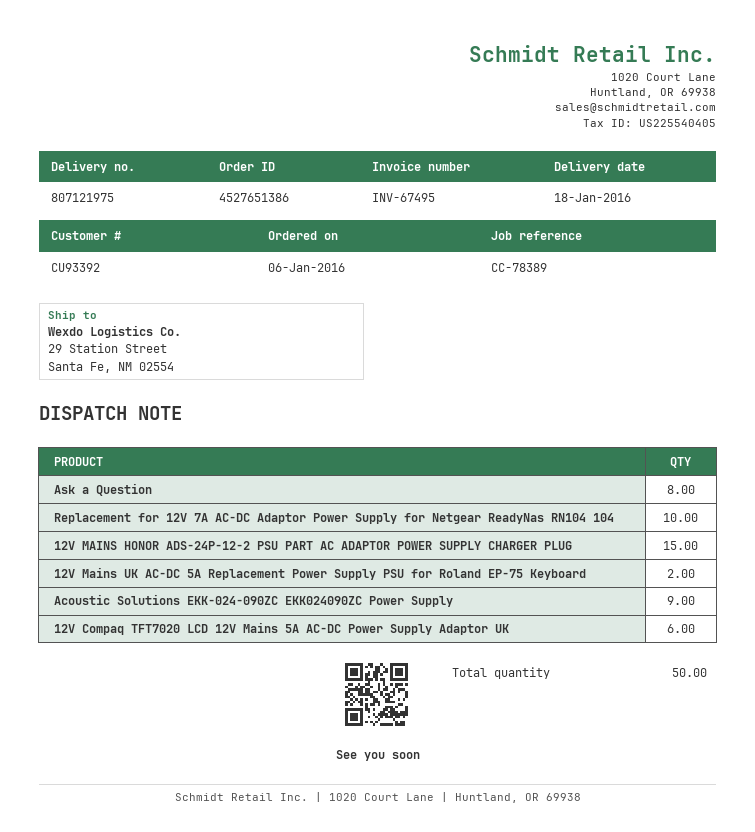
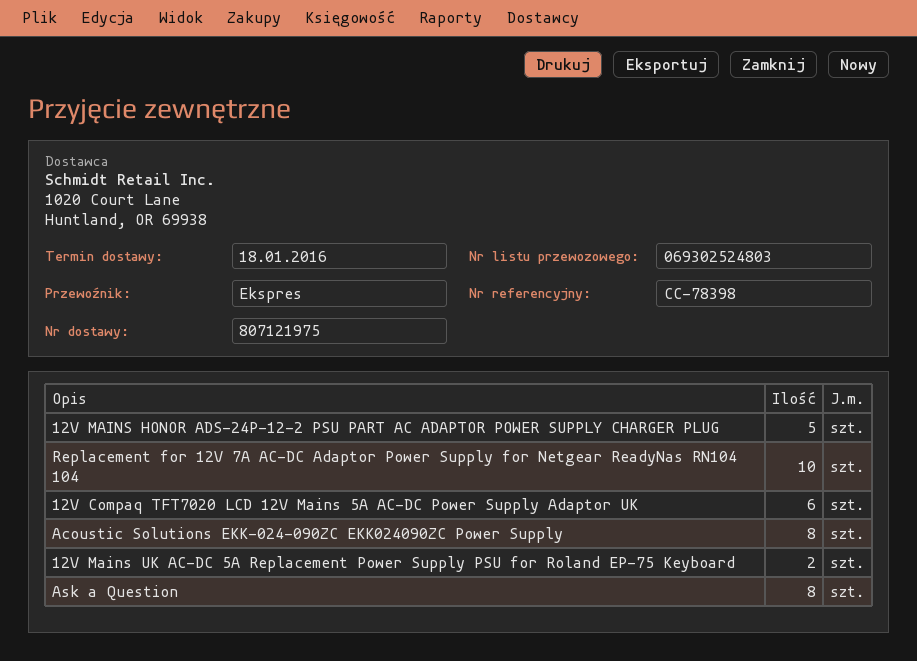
reference: CC-78389 -> CC-78398
12V MAINS HONOR ADS-24P-12-2 PSU PART AC ADAPTOR POWER SUPPLY CHARGER PLUG: 15 -> 5
Acoustic Solutions EKK-024-090ZC EKK024090ZC Power Supply: 9 -> 8

